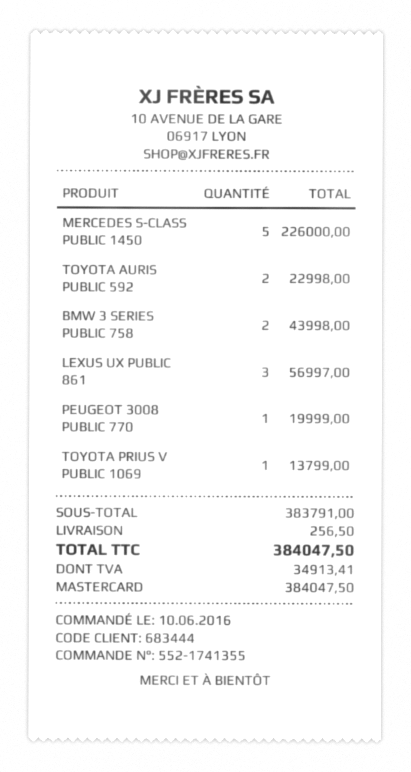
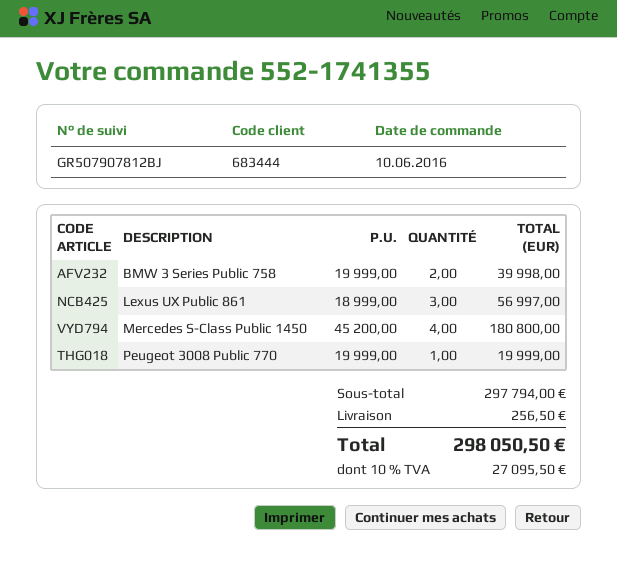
MERCEDES S-CLASS PUBLIC 1450: 5 for 226000.00 -> 4 for 180800.00
TOYOTA AURIS PUBLIC 592: 2 for 22998.00 -> none
BMW 3 SERIES PUBLIC 758: 2 for 43998.00 -> 2 for 39998.00
TOYOTA PRIUS V PUBLIC 1069: 1 for 13799.00 -> none
subtotal: 383791.00 -> 297794.00
tax: 34913.41 -> 27095.50
total: 384047.50 -> 298050.50

